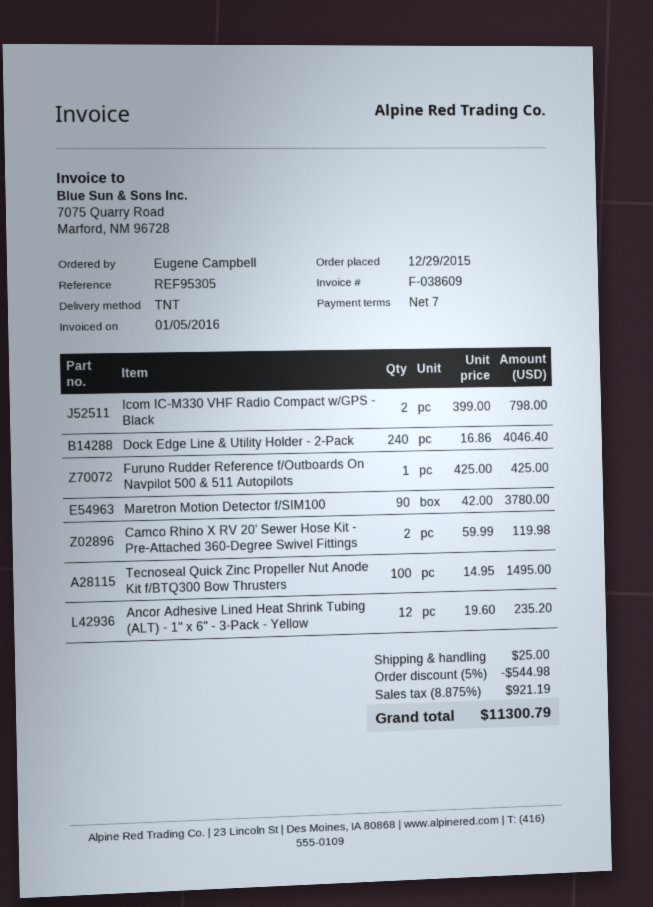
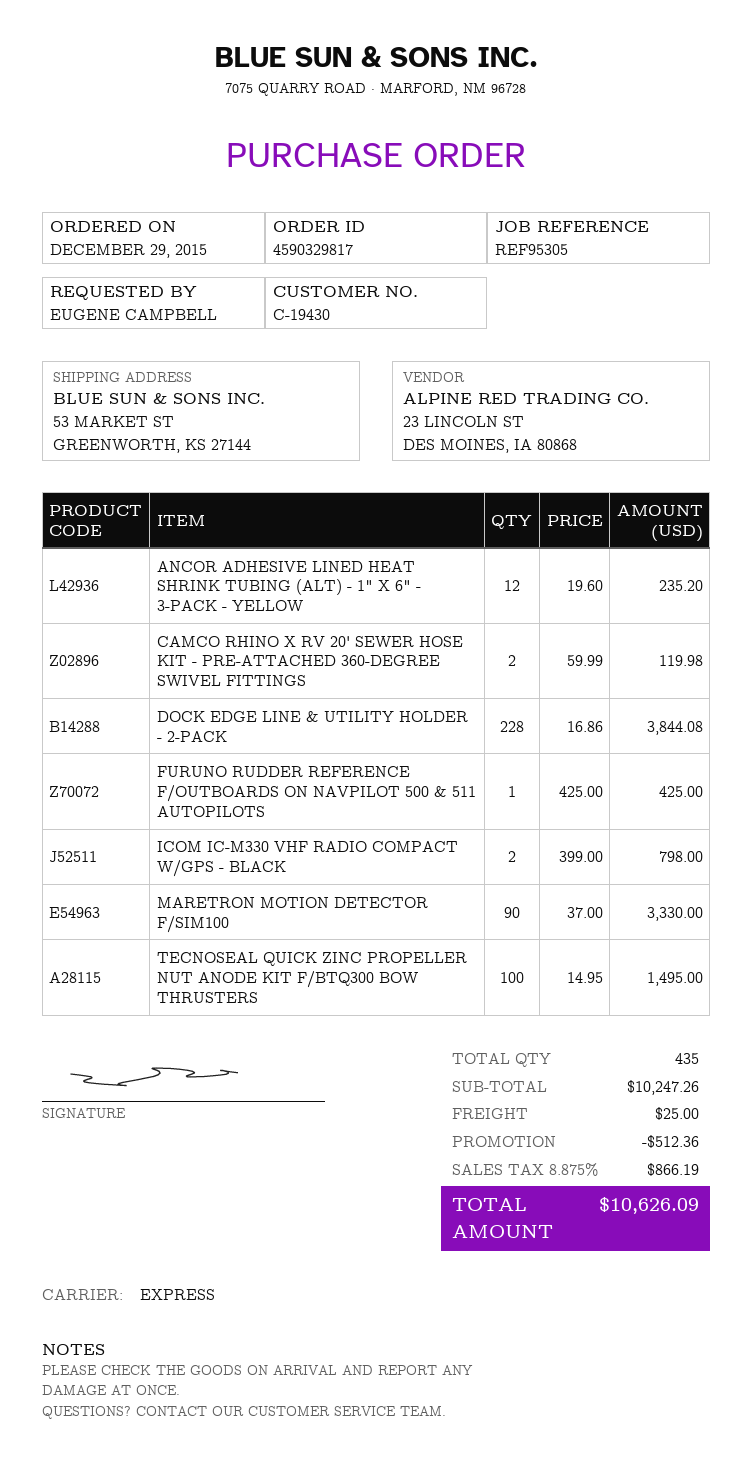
shipping method: TNT -> express
Dock Edge Line & Utility Holder - 2-Pack: 240 x 16.86 = 4046.40 -> 228 x 16.86 = 3844.08
Maretron Motion Detector f/SIM100: 90 x 42.00 = 3780.00 -> 90 x 37.00 = 3330.00
discount: 544.98 -> 512.36
tax: 8.875% = 921.19 -> 8.875% = 866.19
total: 11300.79 -> 10626.09

